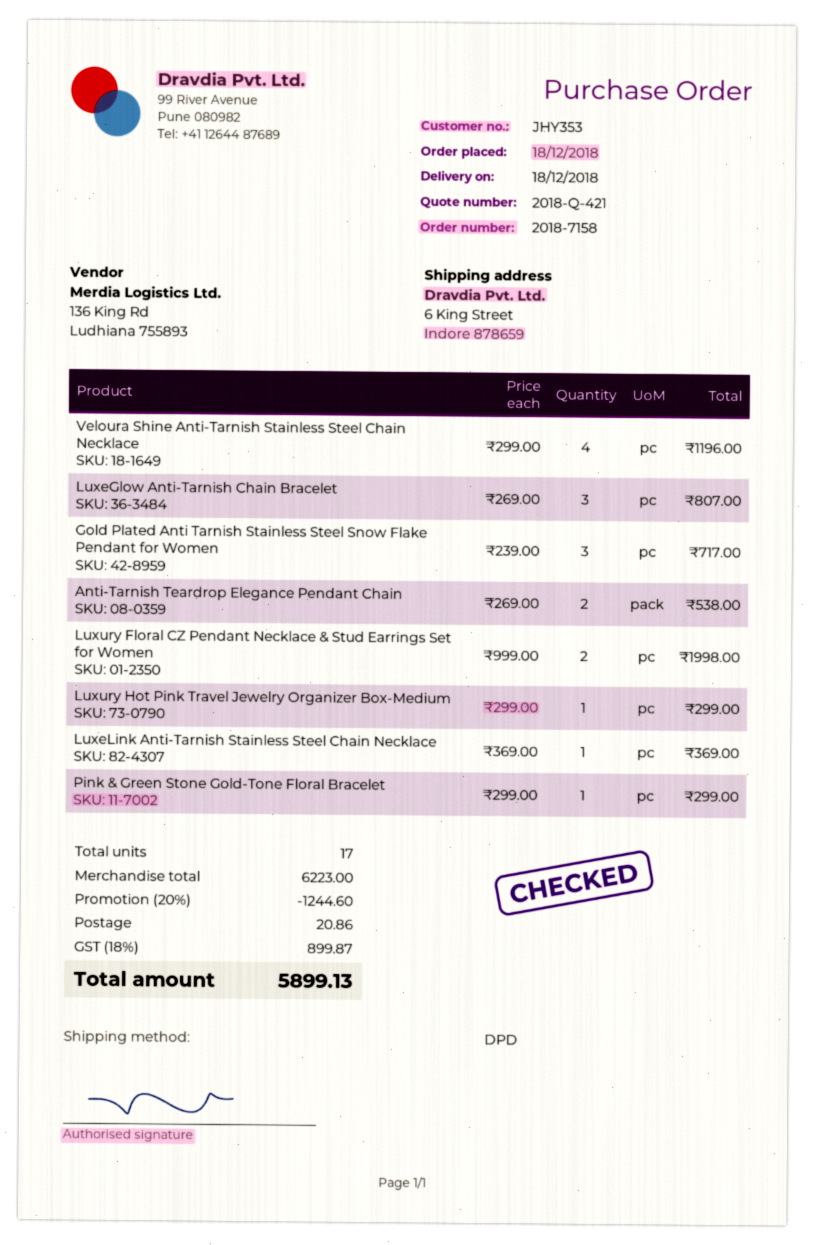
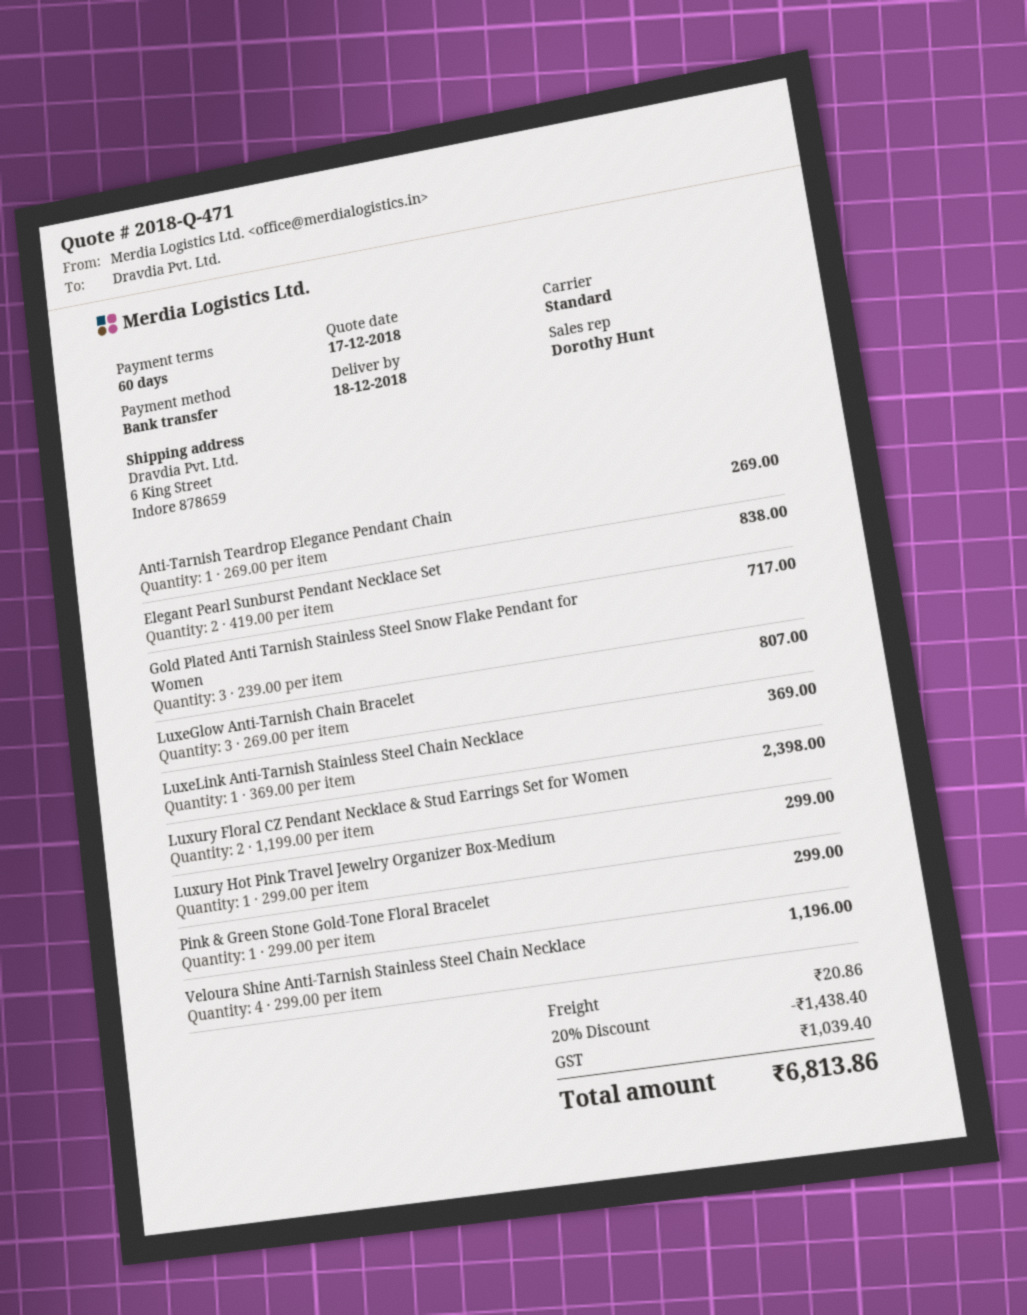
quote number: 2018-Q-421 -> 2018-Q-471
shipping method: DPD -> standard
Anti-Tarnish Teardrop Elegance Pendant Chain: 2 x 269.00 = 538.00 -> 1 x 269.00 = 269.00
Luxury Floral CZ Pendant Necklace & Stud Earrings Set for Women: 2 x 999.00 = 1998.00 -> 2 x 1199.00 = 2398.00
Elegant Pearl Sunburst Pendant Necklace Set: none -> 2 x 419.00 = 838.00
discount: 20% = 1244.60 -> 20% = 1438.40
tax: 899.87 -> 1039.40
total: 5899.13 -> 6813.86

